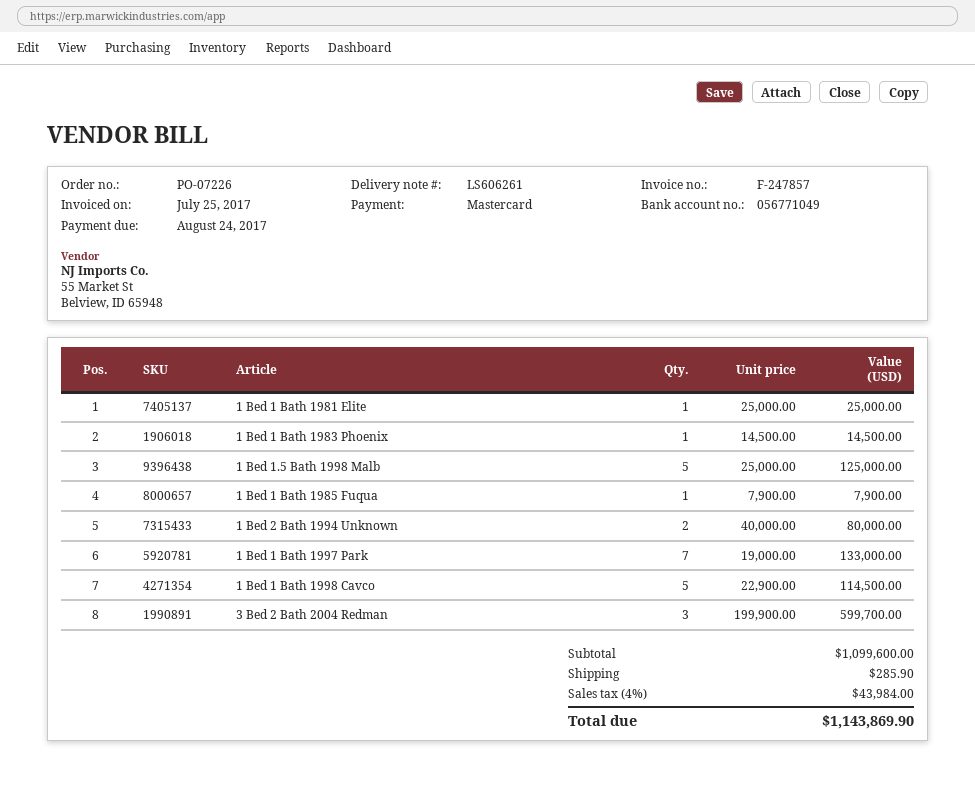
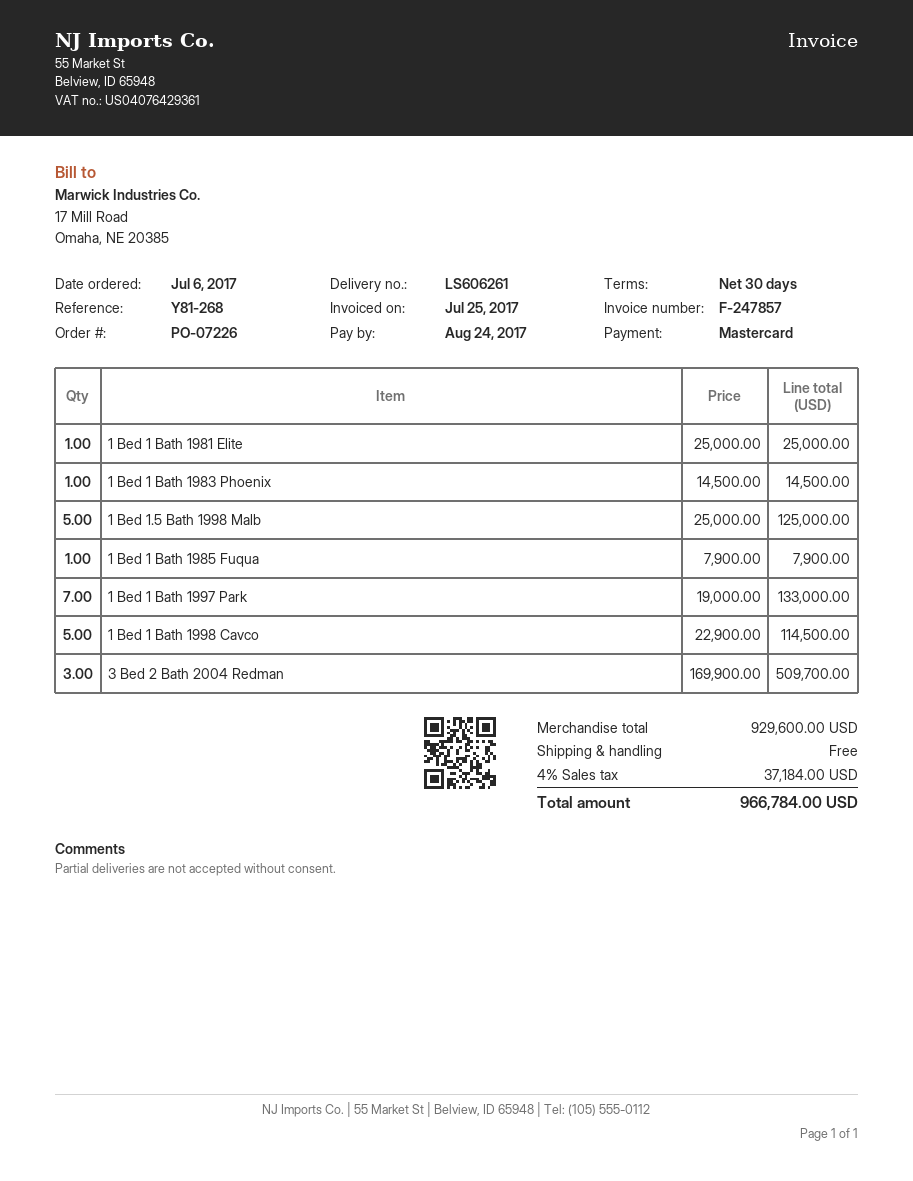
1 Bed 2 Bath 1994 Unknown: 2 x 40000.00 = 80000.00 -> none
3 Bed 2 Bath 2004 Redman: 3 x 199900.00 = 599700.00 -> 3 x 169900.00 = 509700.00
subtotal: 1099600.00 -> 929600.00
shipping: 285.90 -> 0.00
tax: 4% = 43984.00 -> 4% = 37184.00
total: 1143869.90 -> 966784.00

